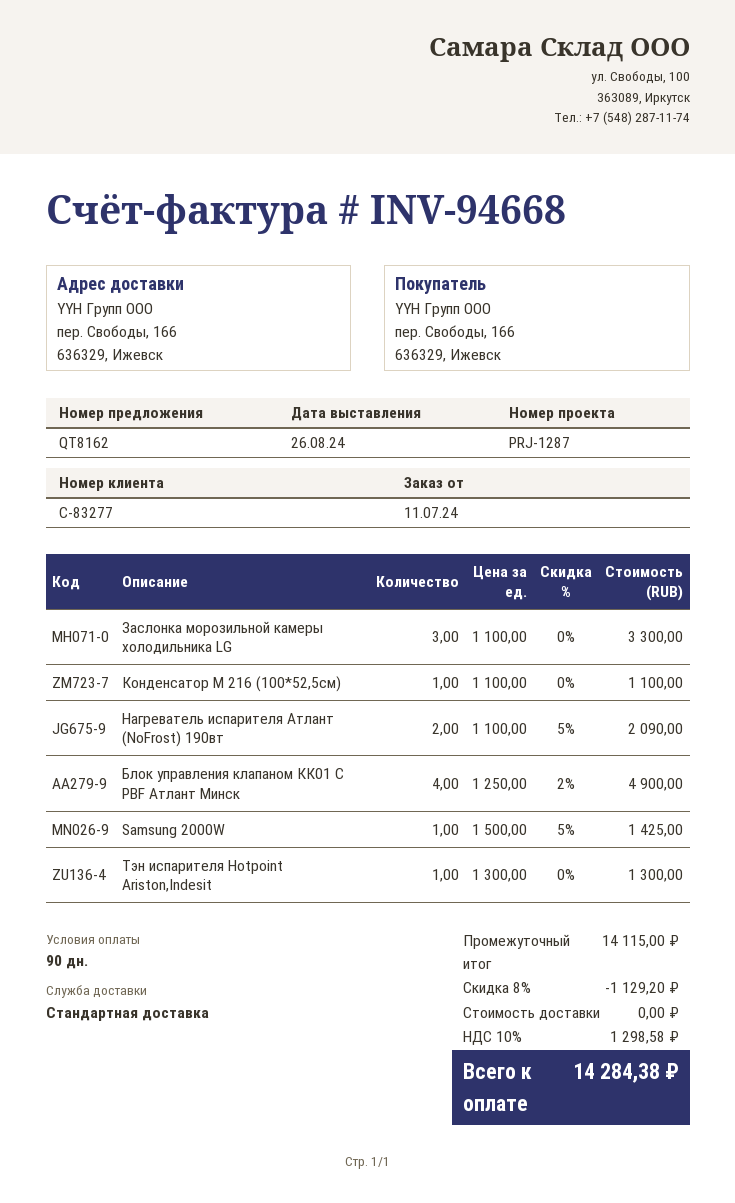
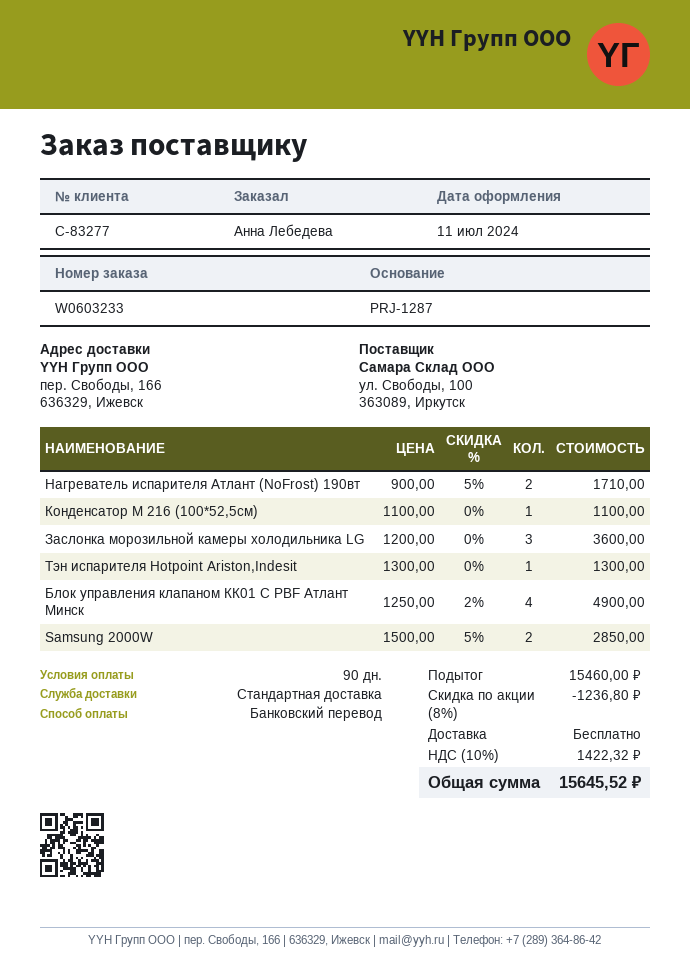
Заслонка морозильной камеры холодильника LG: 3 x 1100.00 = 3300.00 -> 3 x 1200.00 = 3600.00
Нагреватель испарителя Атлант (NoFrost) 190вт: 2 x 1100.00 - 5% = 2090.00 -> 2 x 900.00 - 5% = 1710.00
Samsung 2000W: 1 x 1500.00 - 5% = 1425.00 -> 2 x 1500.00 - 5% = 2850.00
subtotal: 14115.00 -> 15460.00
discount: 8% = 1129.20 -> 8% = 1236.80
tax: 10% = 1298.58 -> 10% = 1422.32
total: 14284.38 -> 15645.52

